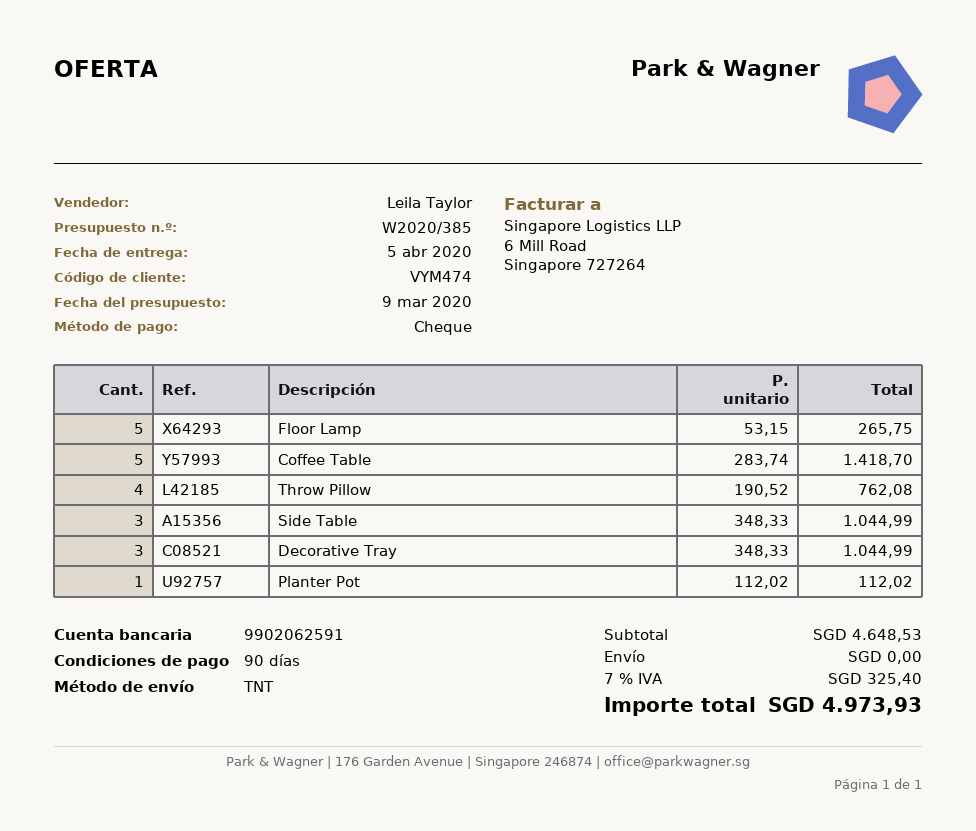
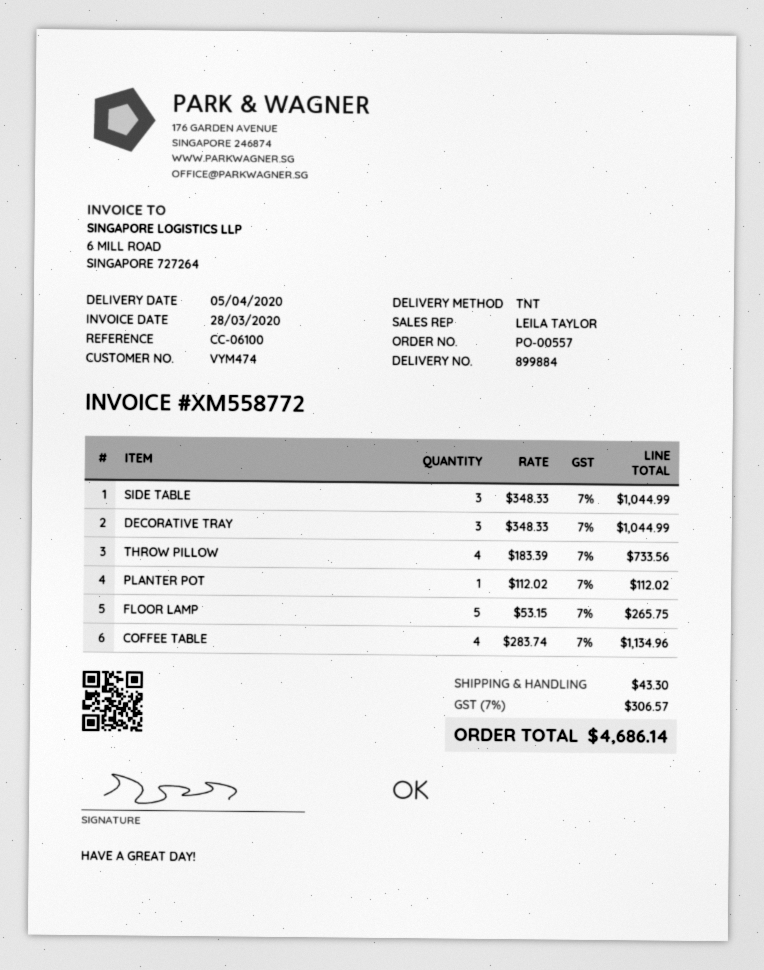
Coffee Table: 5 x 283.74 = 1418.70 -> 4 x 283.74 = 1134.96
Throw Pillow: 4 x 190.52 = 762.08 -> 4 x 183.39 = 733.56
shipping: 0.00 -> 43.30
tax: 7% = 325.40 -> 7% = 306.57
total: 4973.93 -> 4686.14

